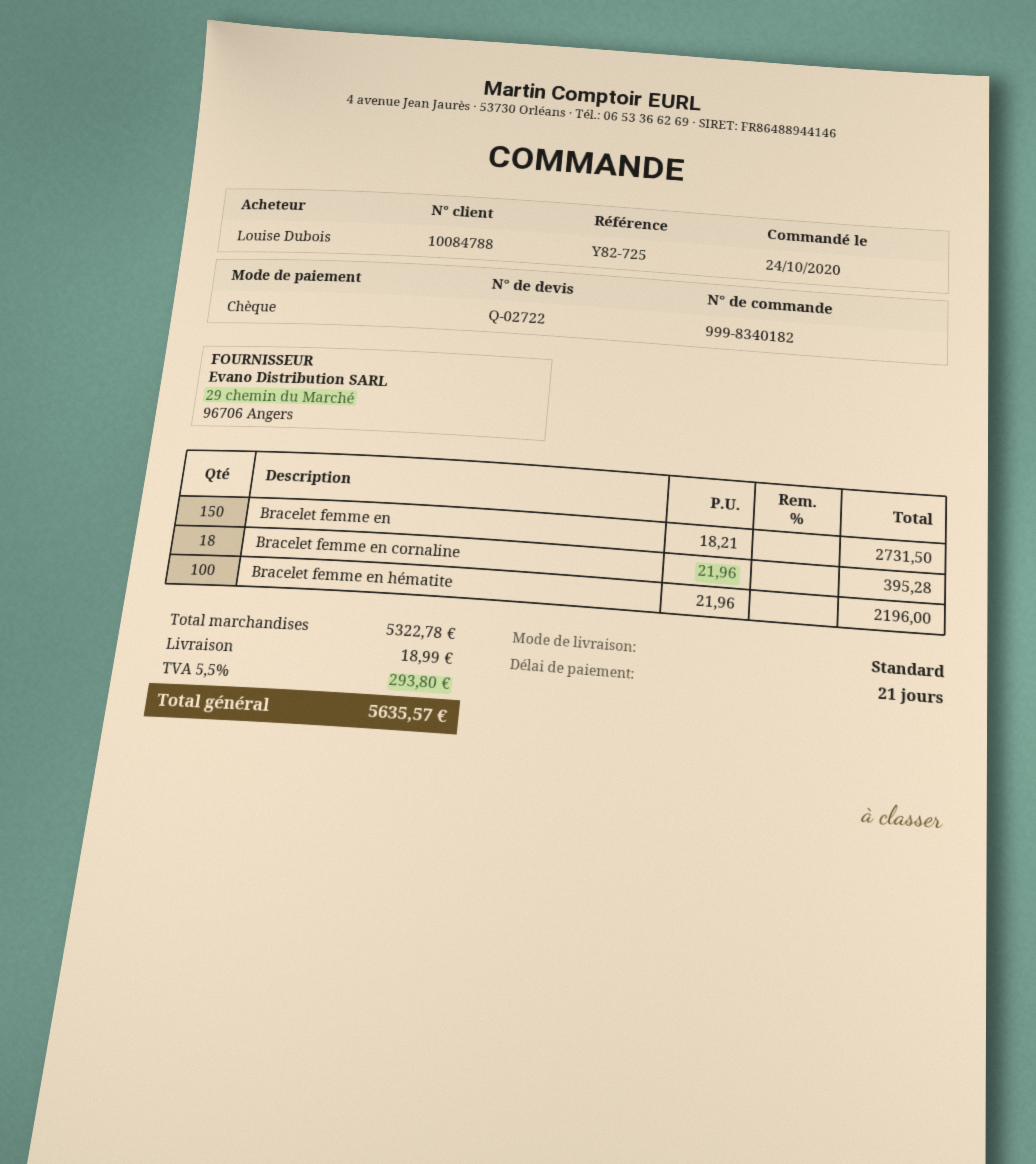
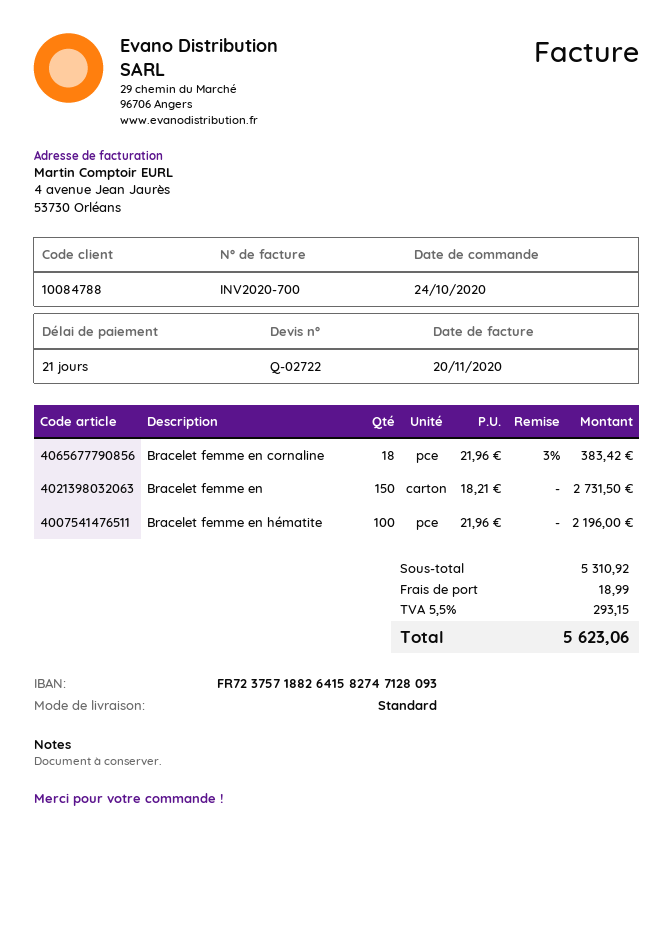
Bracelet femme en cornaline: 18 x 21.96 = 395.28 -> 18 x 21.96 - 3% = 383.42
subtotal: 5322.78 -> 5310.92
tax: 5.5% = 293.80 -> 5.5% = 293.15
total: 5635.57 -> 5623.06

